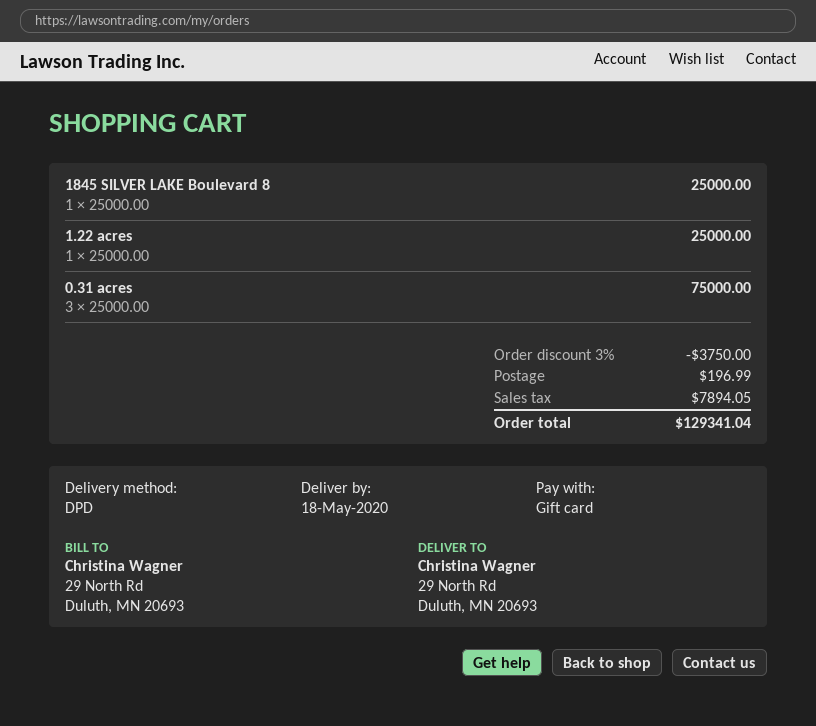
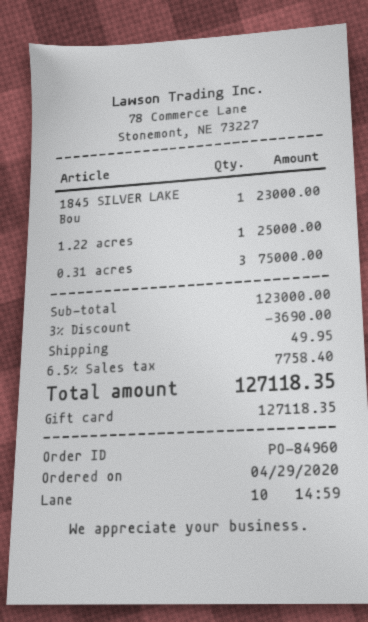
1845 SILVER LAKE Boulevard 8: 1 for 25000.00 -> 1 for 23000.00
discount: 3% = 3750.00 -> 3% = 3690.00
shipping: 196.99 -> 49.95
tax: 7894.05 -> 7758.40
total: 129341.04 -> 127118.35

